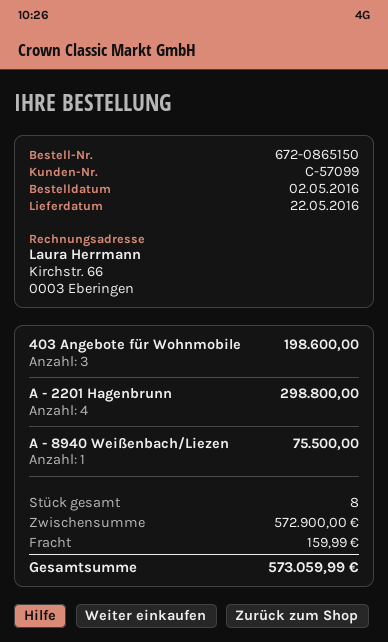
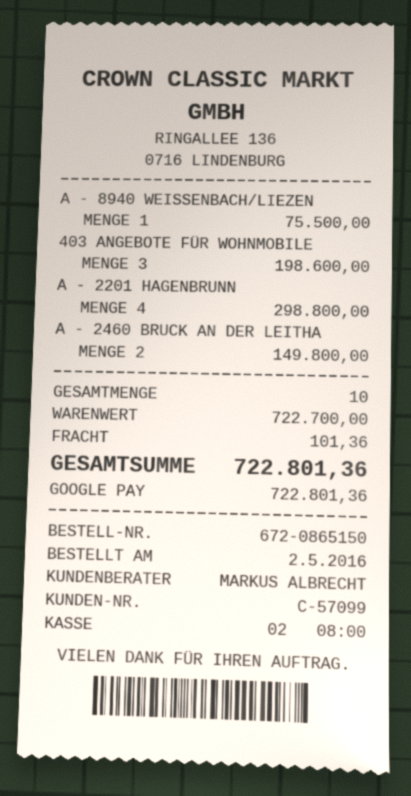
A - 2460 BRUCK AN DER LEITHA: none -> 2 for 149800.00
total quantity: 8 -> 10
subtotal: 572900.00 -> 722700.00
shipping: 159.99 -> 101.36
total: 573059.99 -> 722801.36

